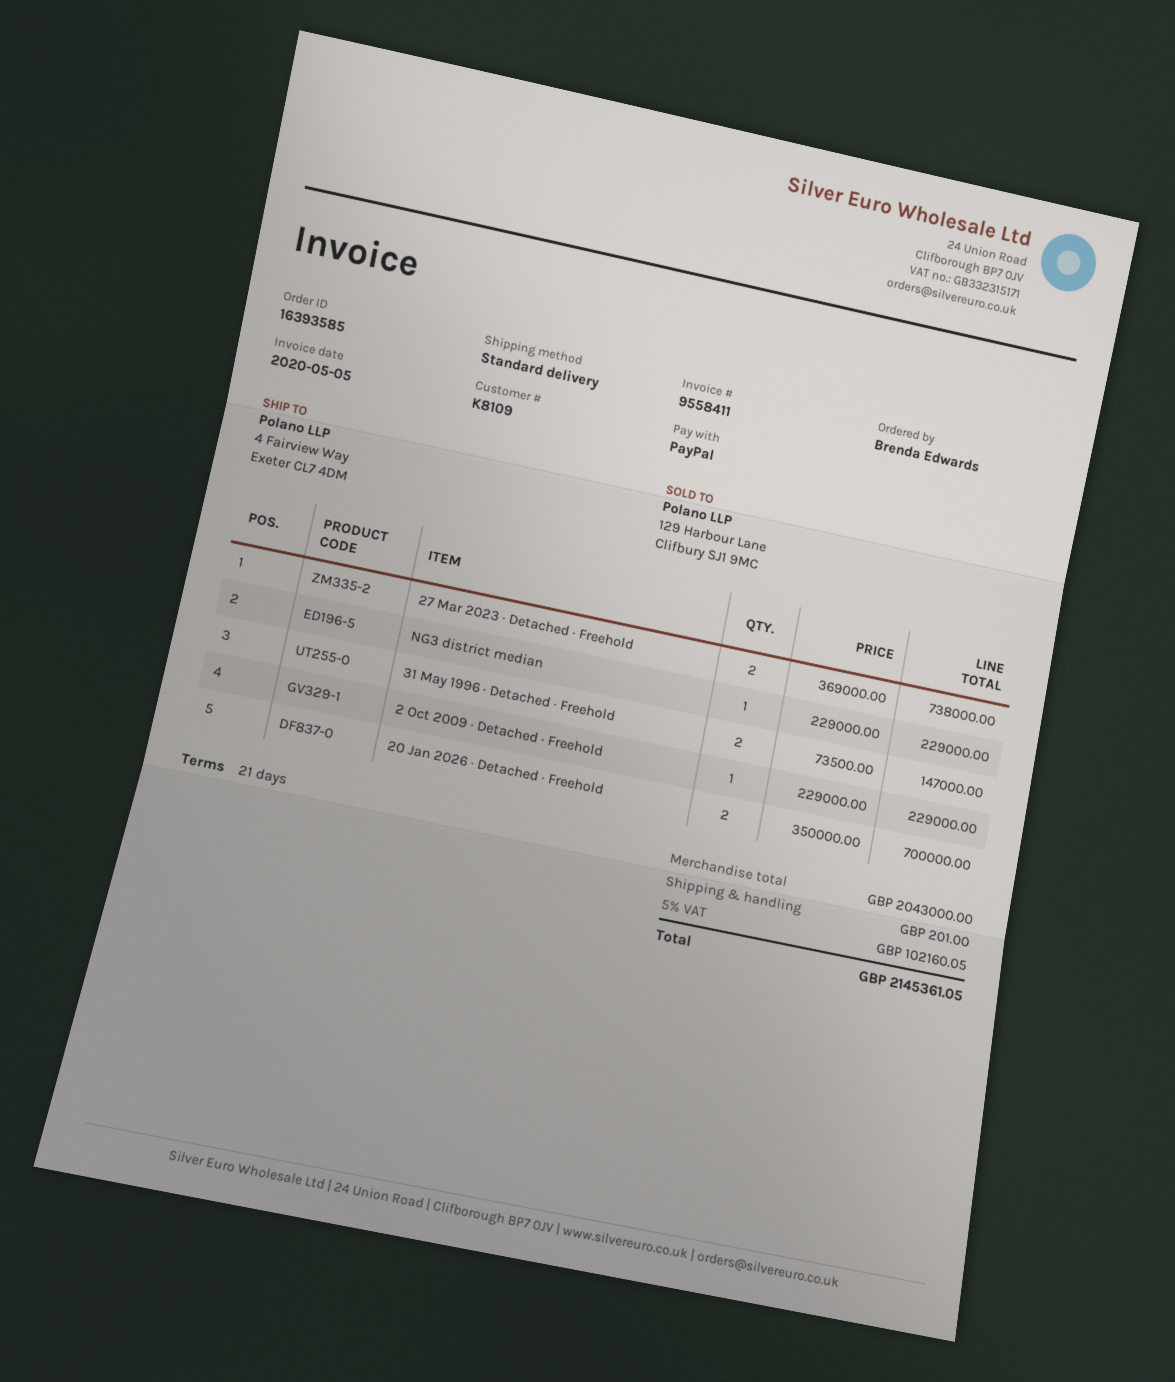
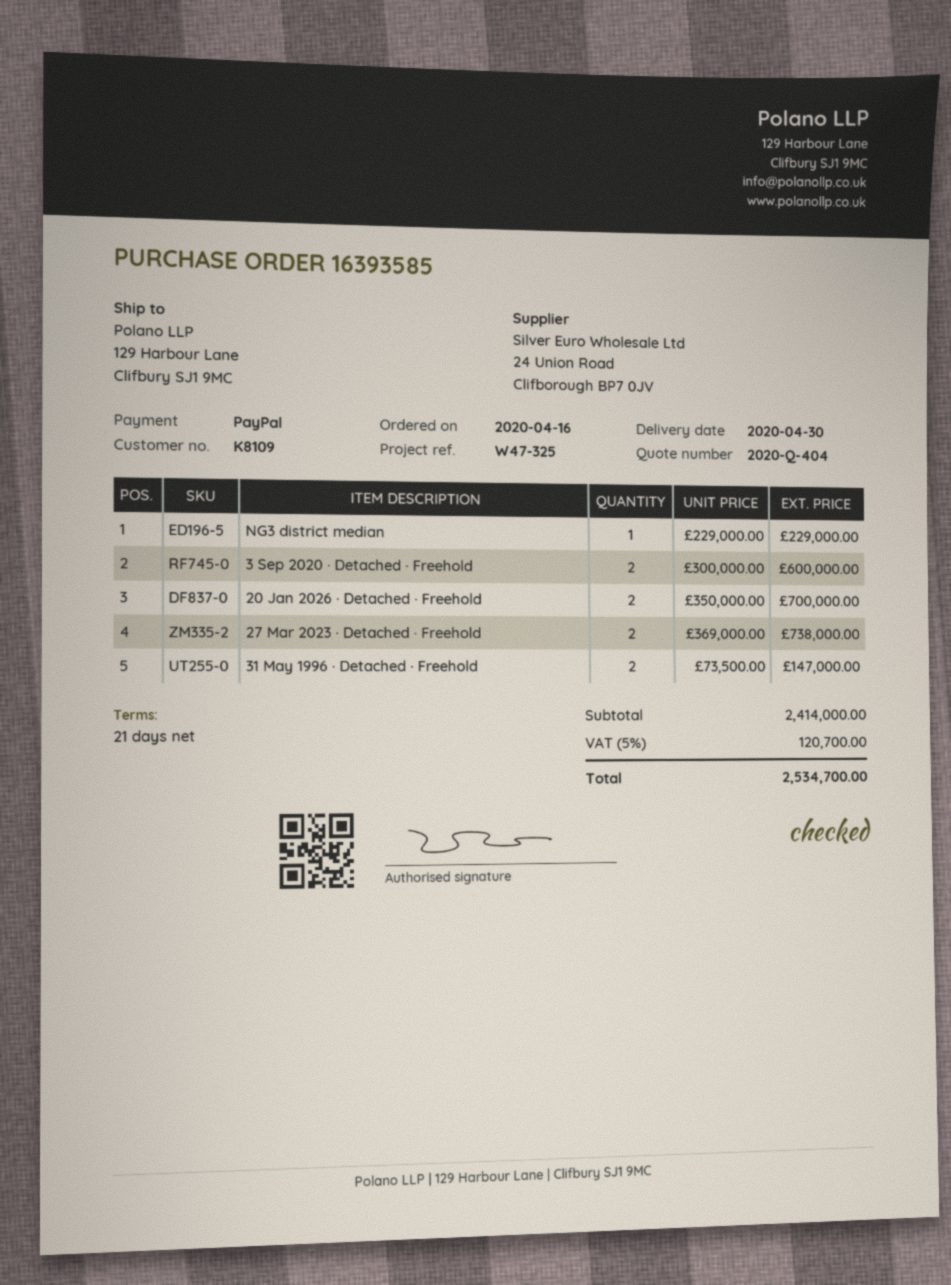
ship to: 4 Fairview Way, Exeter CL7 4DM -> 129 Harbour Lane, Clifbury SJ1 9MC
2 Oct 2009 · Detached · Freehold: 1 x 229000.00 = 229000.00 -> none
3 Sep 2020 · Detached · Freehold: none -> 2 x 300000.00 = 600000.00
subtotal: 2043000.00 -> 2414000.00
shipping: 201.00 -> none
tax: 5% = 102160.05 -> 5% = 120700.00
total: 2145361.05 -> 2534700.00

